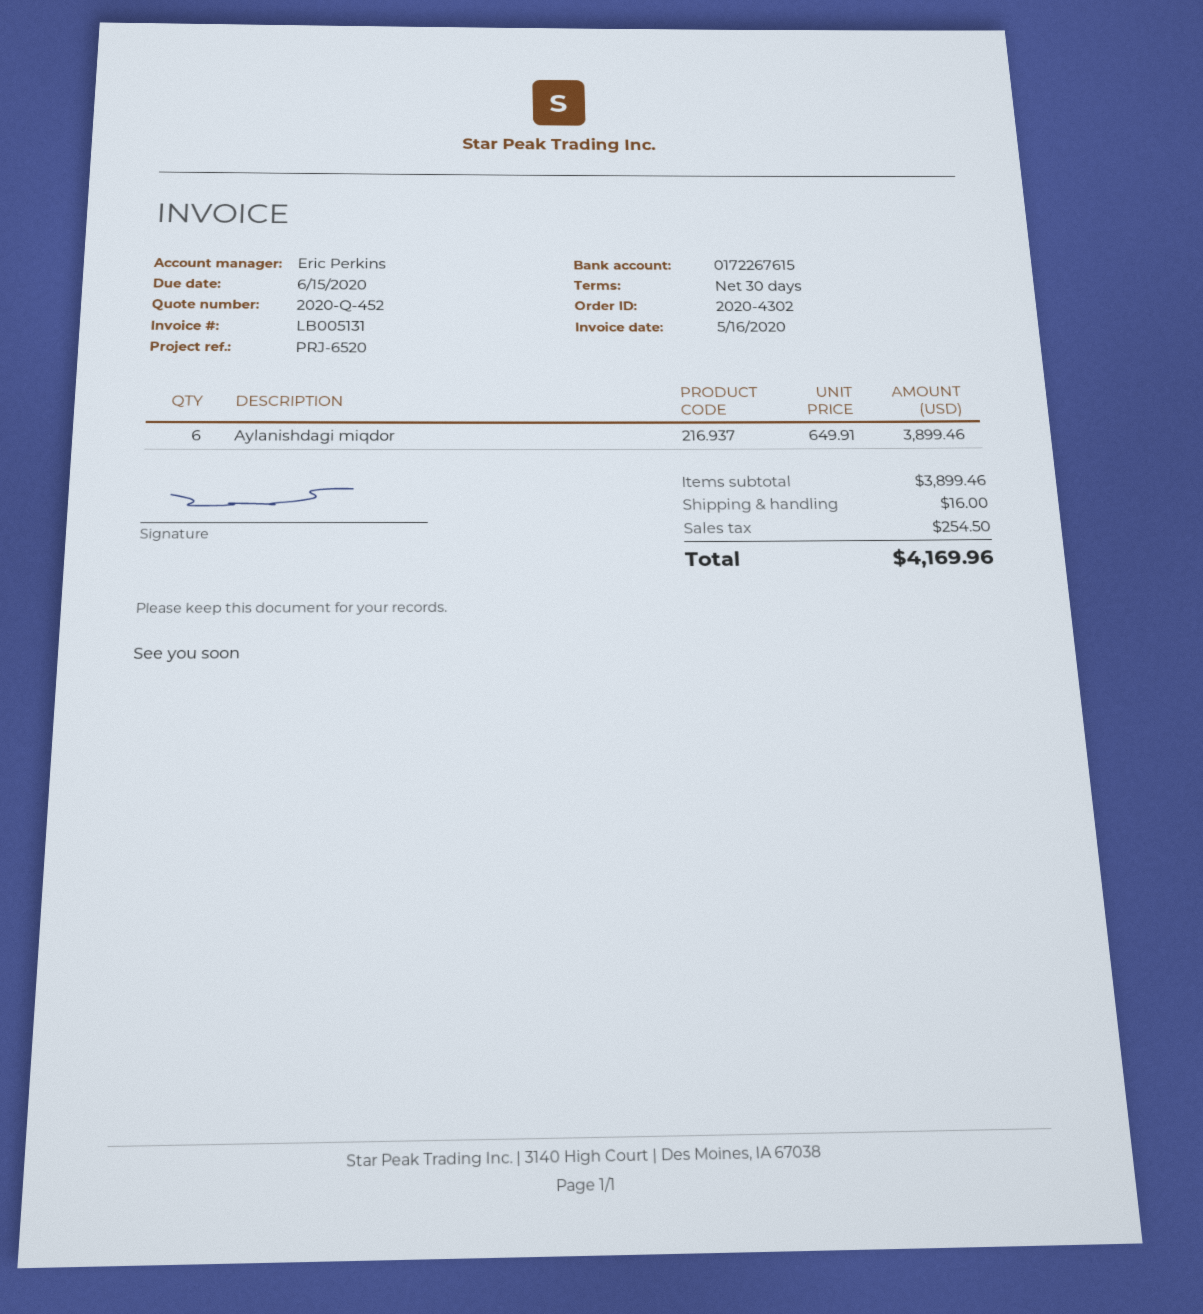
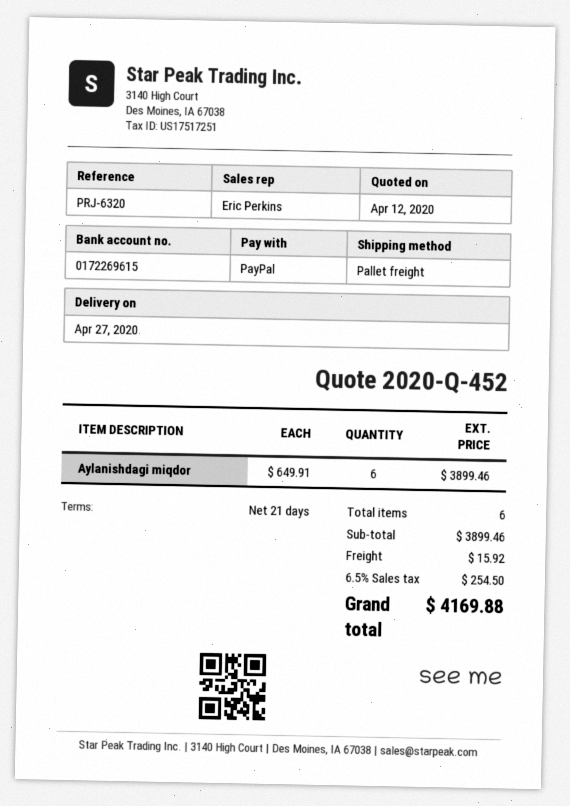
payment terms: 30 days -> 21 days
reference: PRJ-6520 -> PRJ-6320
bank account: 0172267615 -> 0172269615
shipping: 16.00 -> 15.92
total: 4169.96 -> 4169.88

